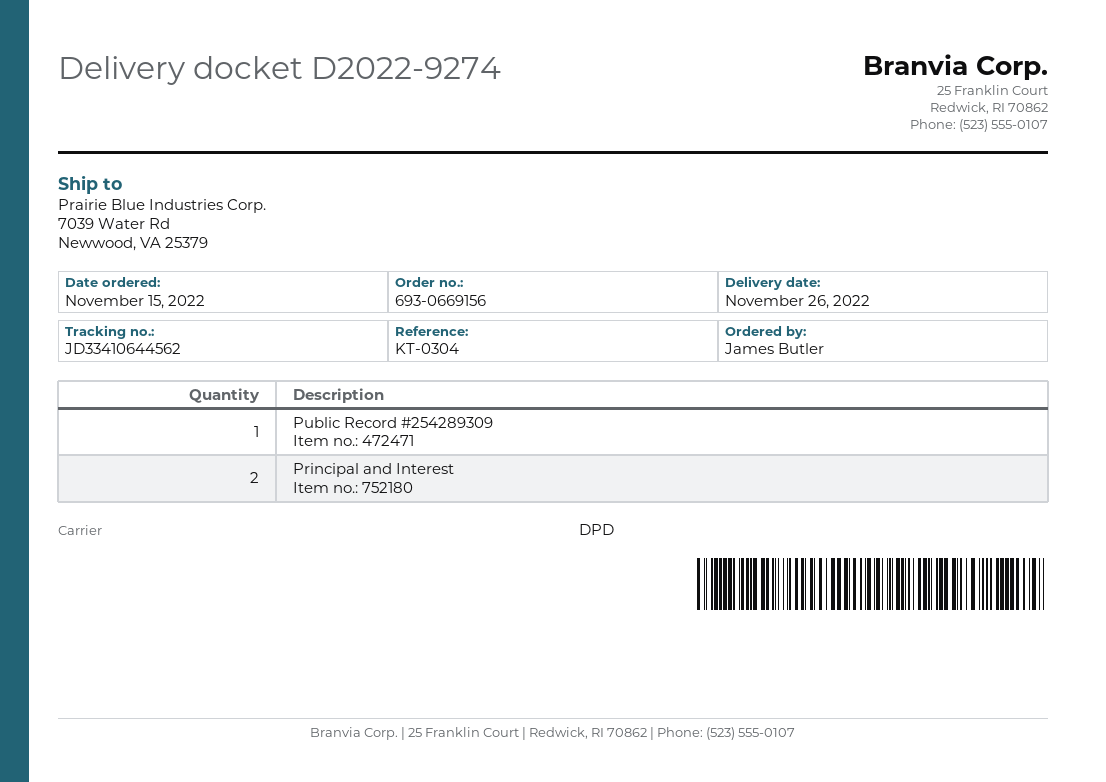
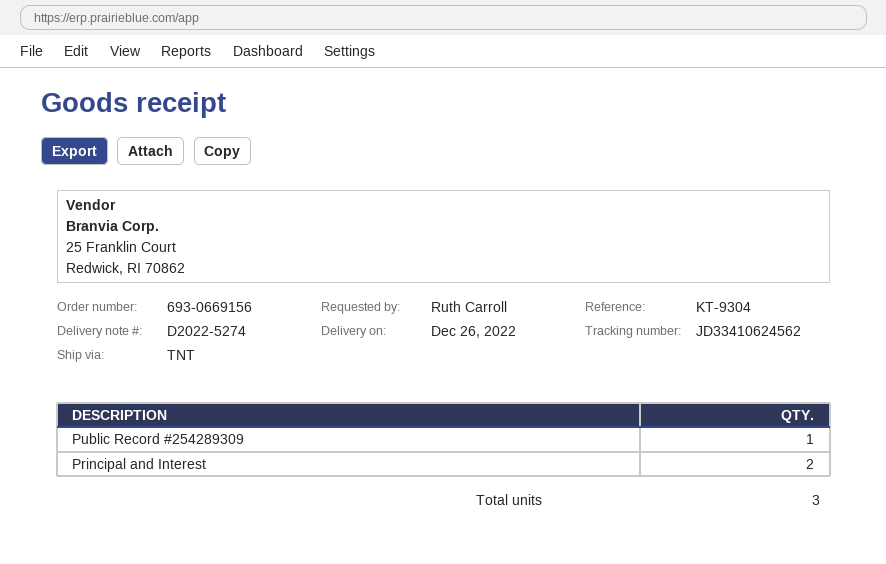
delivery note number: D2022-9274 -> D2022-5274
delivery date: 2022-11-26 -> 2022-12-26
reference: KT-0304 -> KT-9304
ordered by: James Butler -> Ruth Carroll
shipping method: DPD -> TNT
tracking number: JD33410644562 -> JD33410624562

